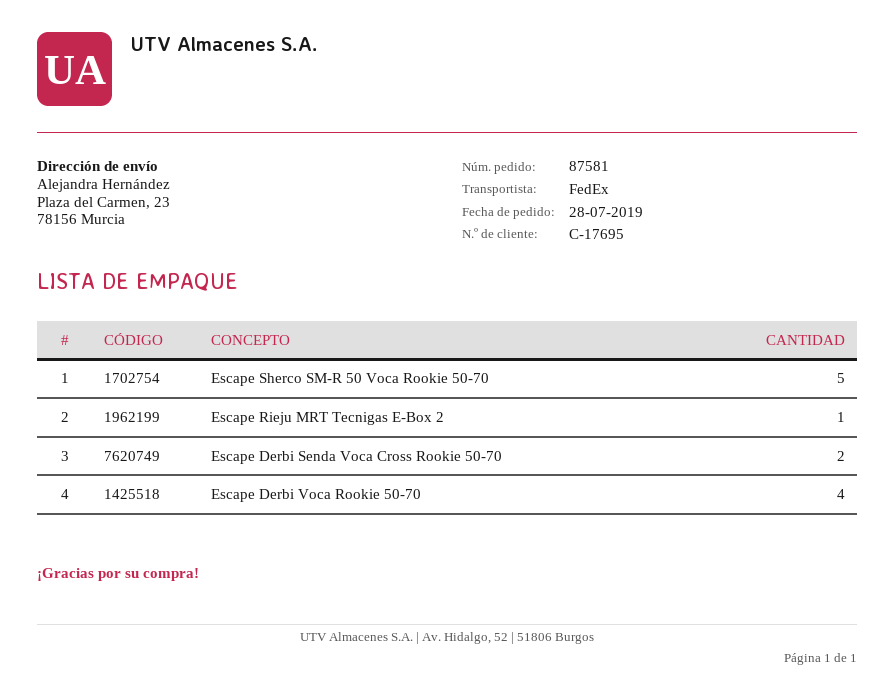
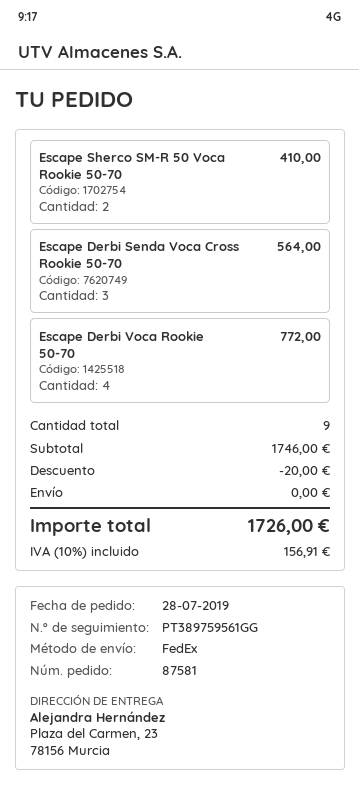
Escape Sherco SM-R 50 Voca Rookie 50-70: 5 -> 2
Escape Rieju MRT Tecnigas E-Box 2: 1 -> none
Escape Derbi Senda Voca Cross Rookie 50-70: 2 -> 3

